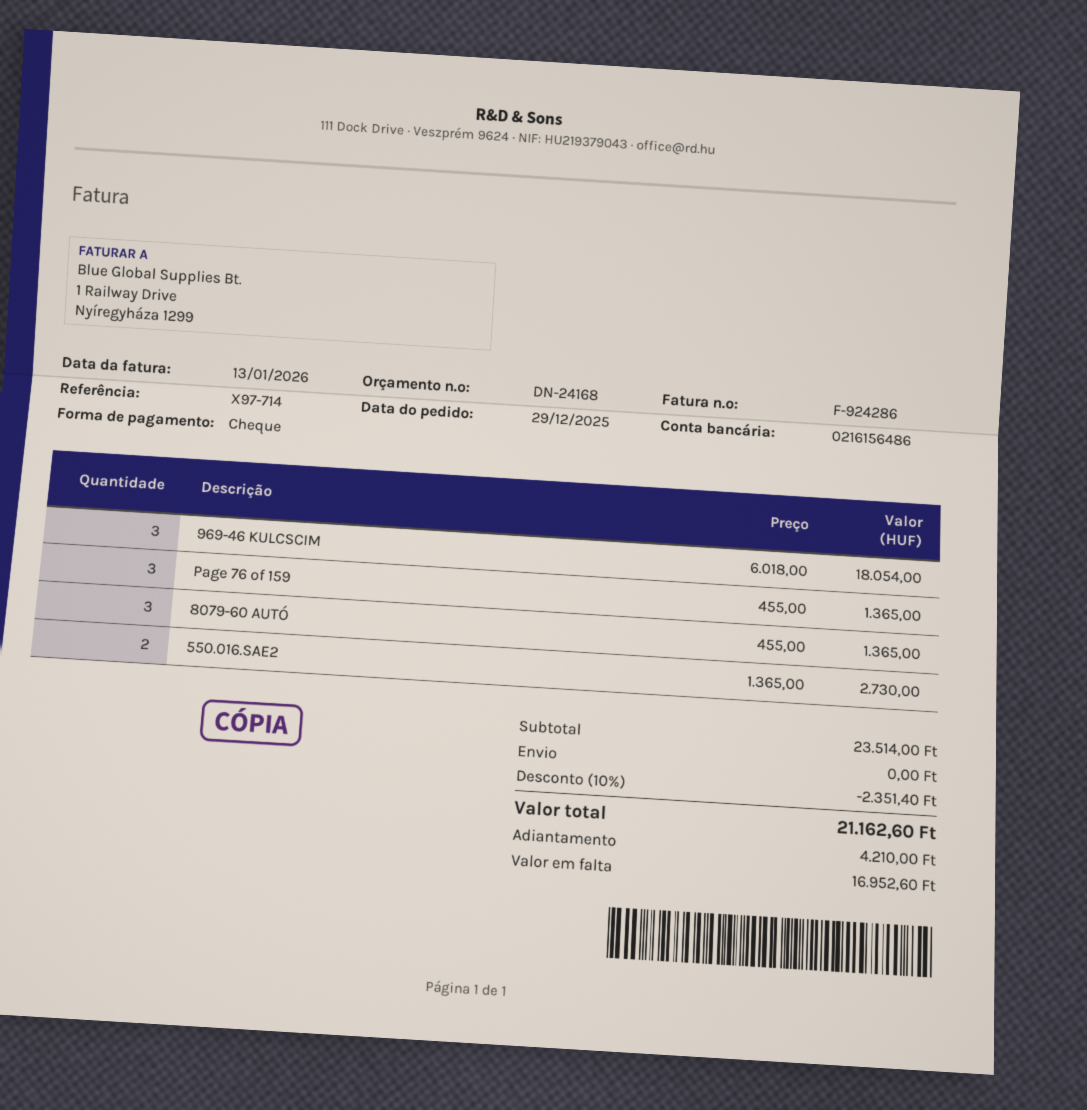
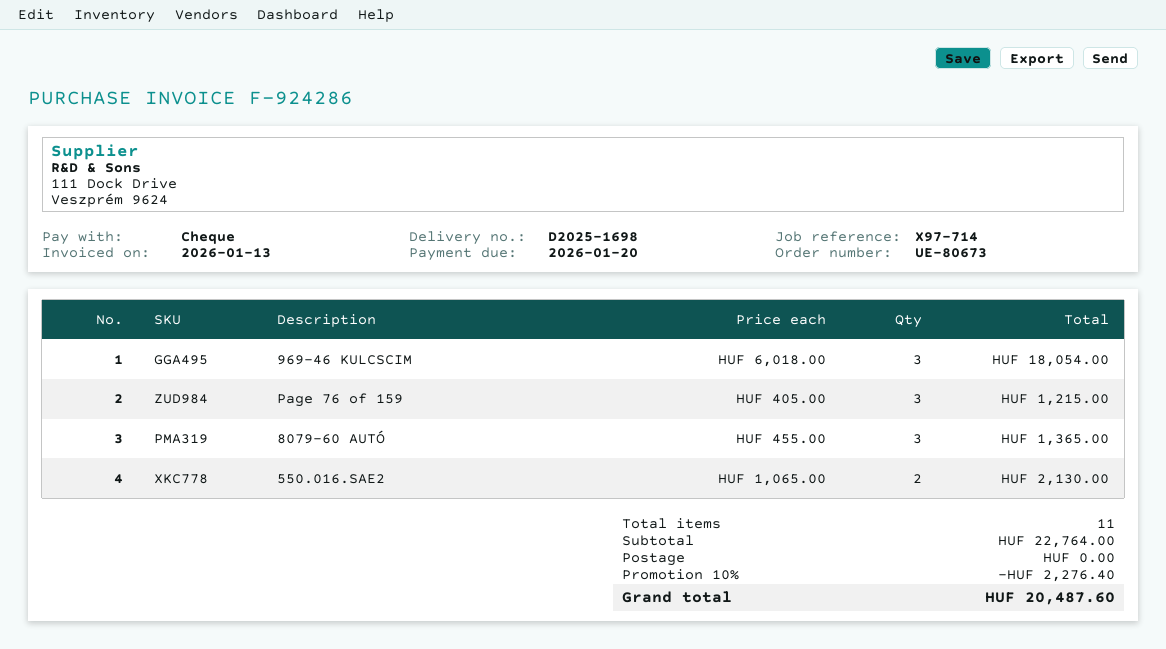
Page 76 of 159: 3 x 455.00 = 1365.00 -> 3 x 405.00 = 1215.00
550.016.SAE2: 2 x 1365.00 = 2730.00 -> 2 x 1065.00 = 2130.00
subtotal: 23514.00 -> 22764.00
discount: 10% = 2351.40 -> 10% = 2276.40
total: 21162.60 -> 20487.60

